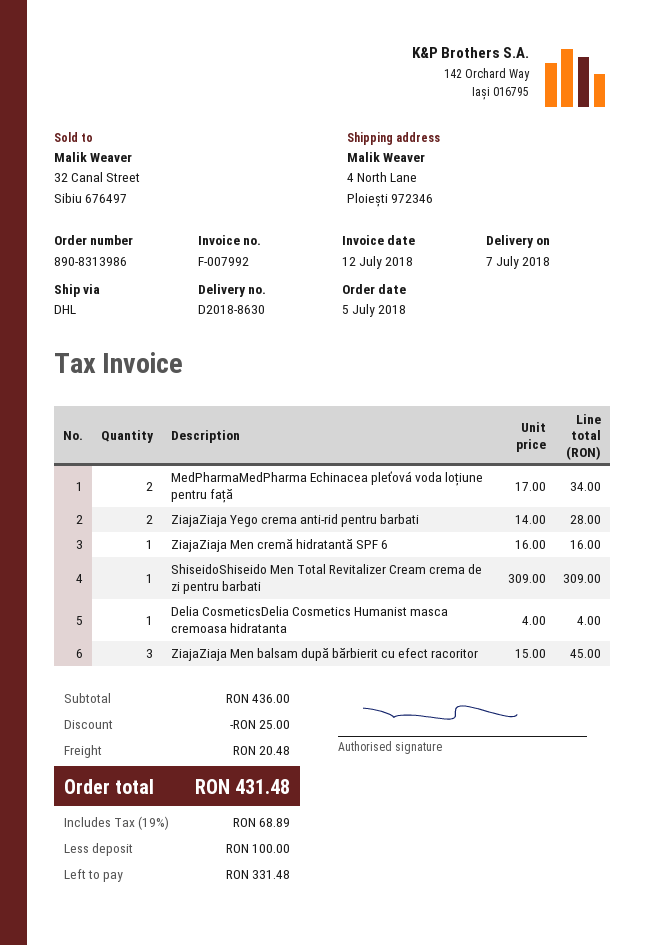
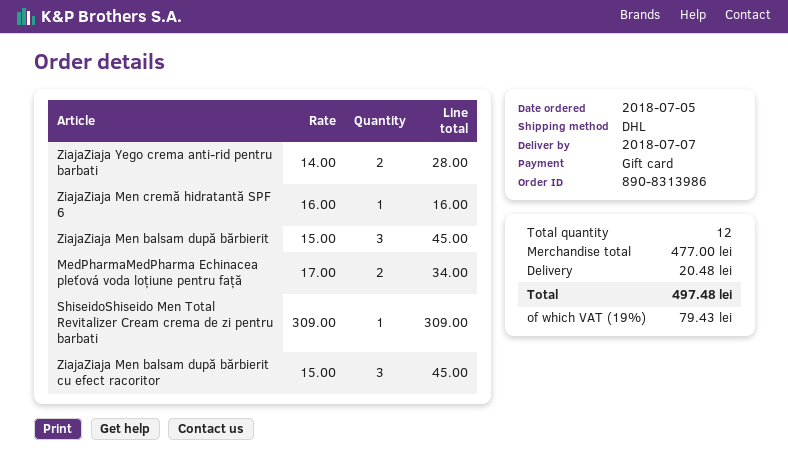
Delia CosmeticsDelia Cosmetics Humanist masca cremoasa hidratanta: 1 x 4.00 = 4.00 -> none
ZiajaZiaja Men balsam după bărbierit: none -> 3 x 15.00 = 45.00
subtotal: 436.00 -> 477.00
discount: 25.00 -> none
tax: 19% = 68.89 -> 19% = 79.43
total: 431.48 -> 497.48

